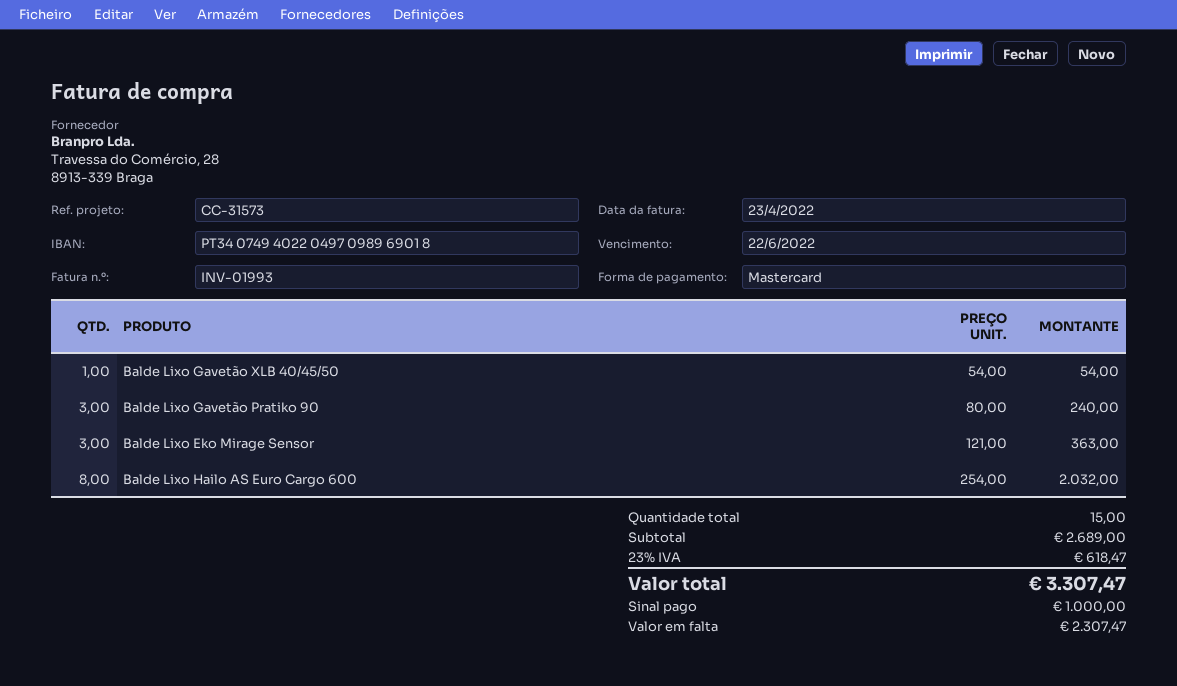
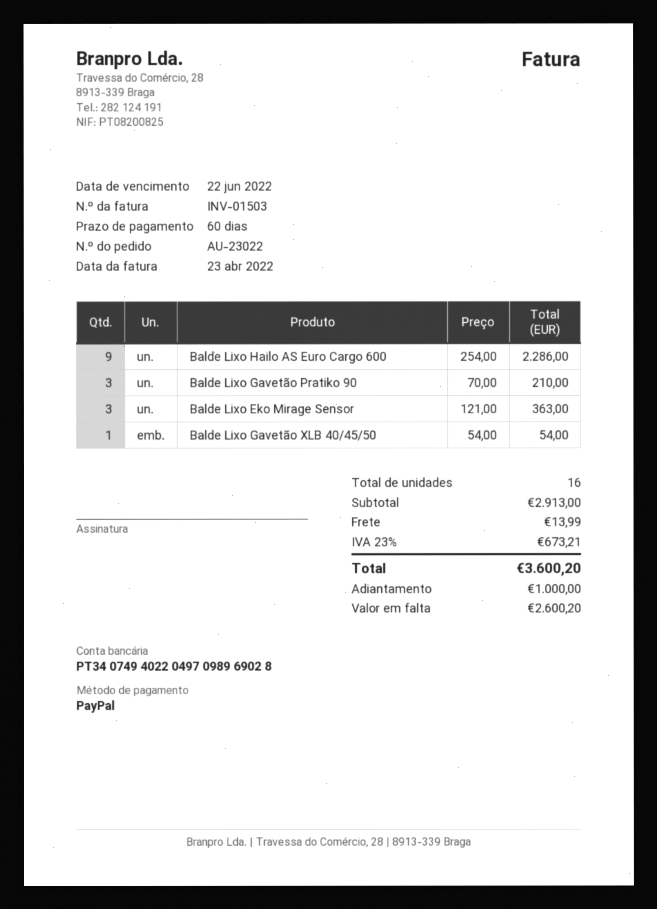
invoice number: INV-01993 -> INV-01503
payment method: Mastercard -> PayPal
bank account: PT34074940220497098969018 -> PT34074940220497098969028
Balde Lixo Gavetão Pratiko 90: 3 x 80.00 = 240.00 -> 3 x 70.00 = 210.00
Balde Lixo Hailo AS Euro Cargo 600: 8 x 254.00 = 2032.00 -> 9 x 254.00 = 2286.00
total quantity: 15 -> 16
subtotal: 2689.00 -> 2913.00
shipping: none -> 13.99
tax: 23% = 618.47 -> 23% = 673.21
total: 3307.47 -> 3600.20
balance: 2307.47 -> 2600.20

